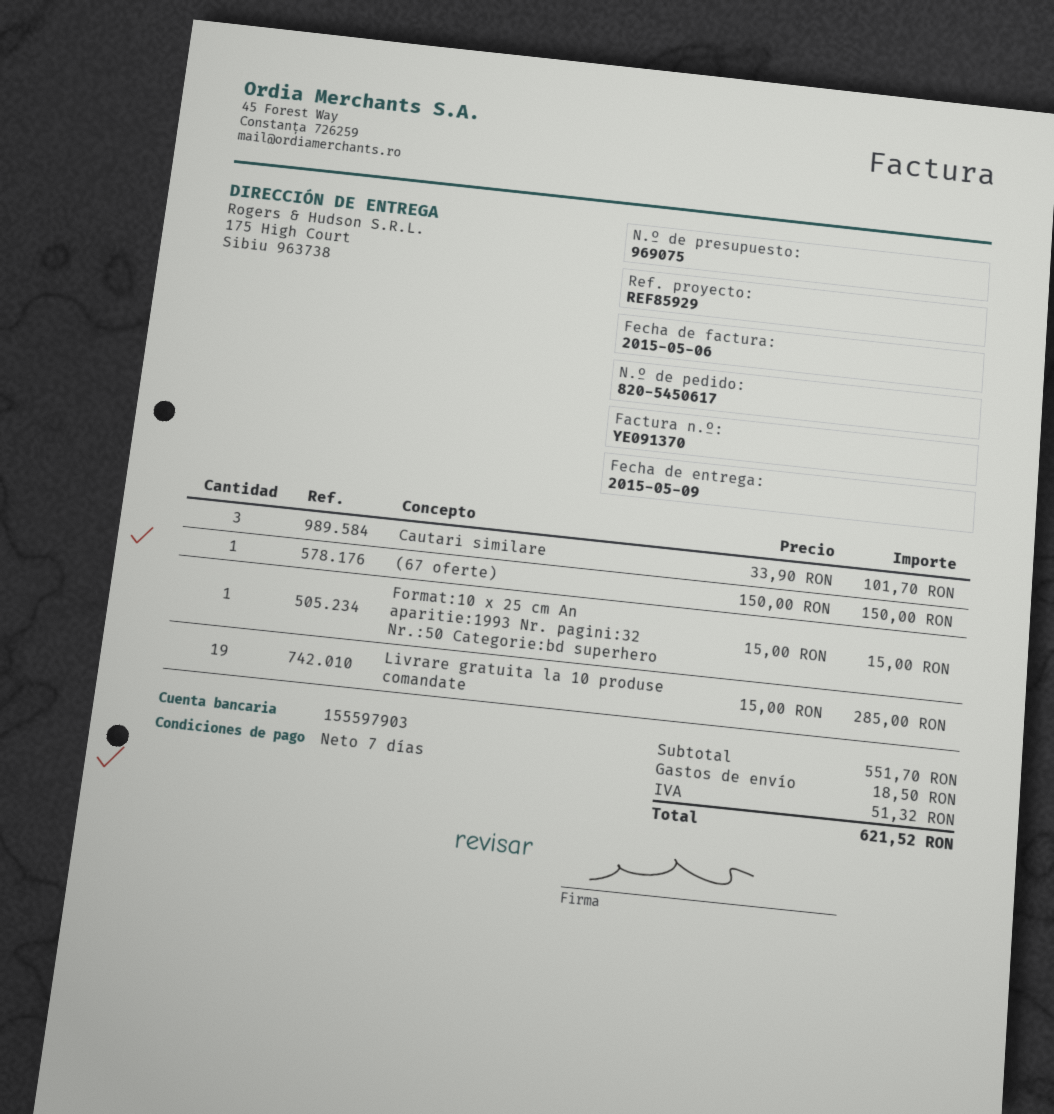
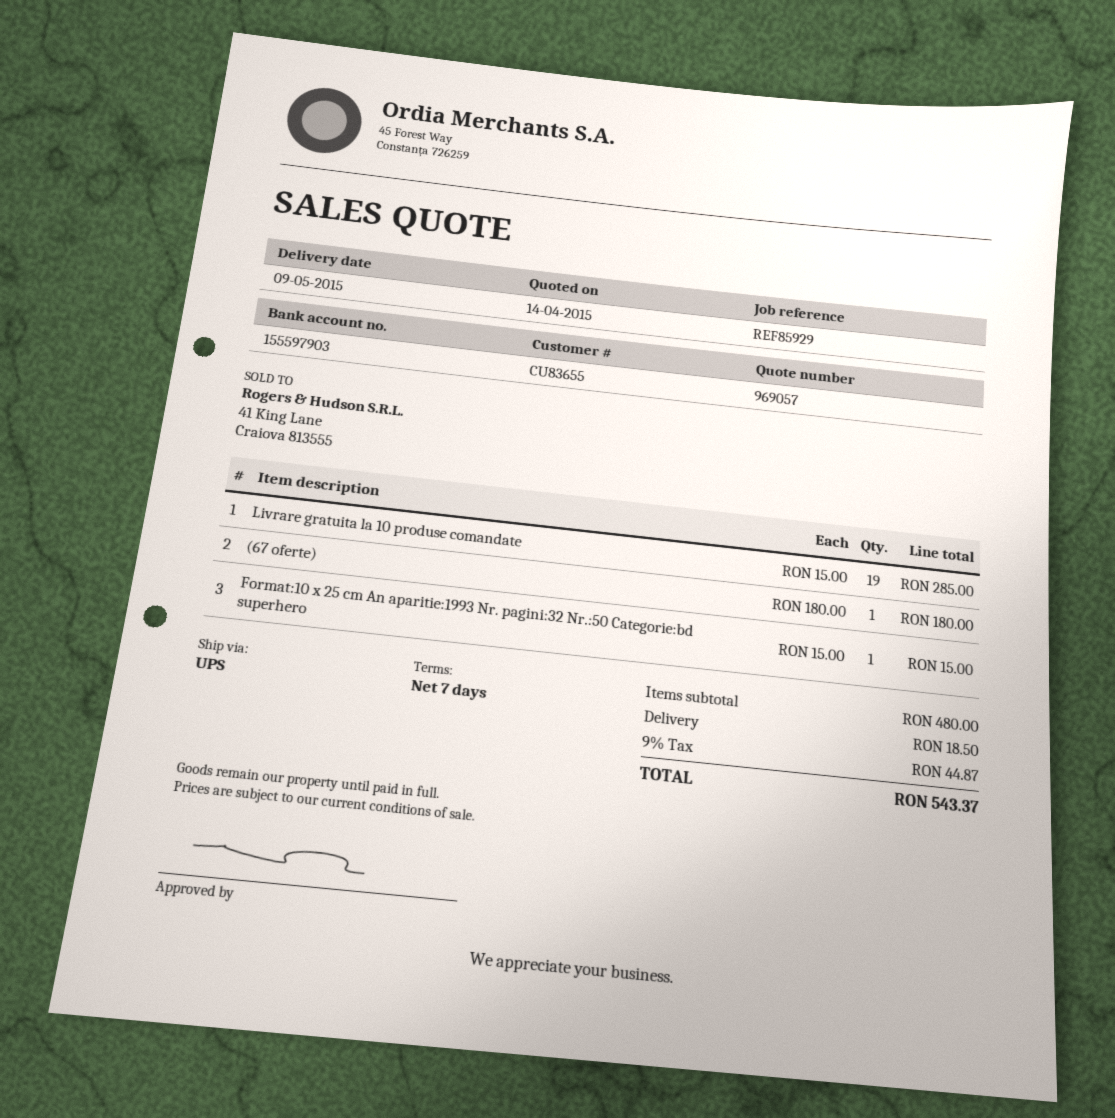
quote number: 969075 -> 969057
Cautari similare: 3 x 33.90 = 101.70 -> none
(67 oferte): 1 x 150.00 = 150.00 -> 1 x 180.00 = 180.00
subtotal: 551.70 -> 480.00
tax: 51.32 -> 44.87
total: 621.52 -> 543.37

